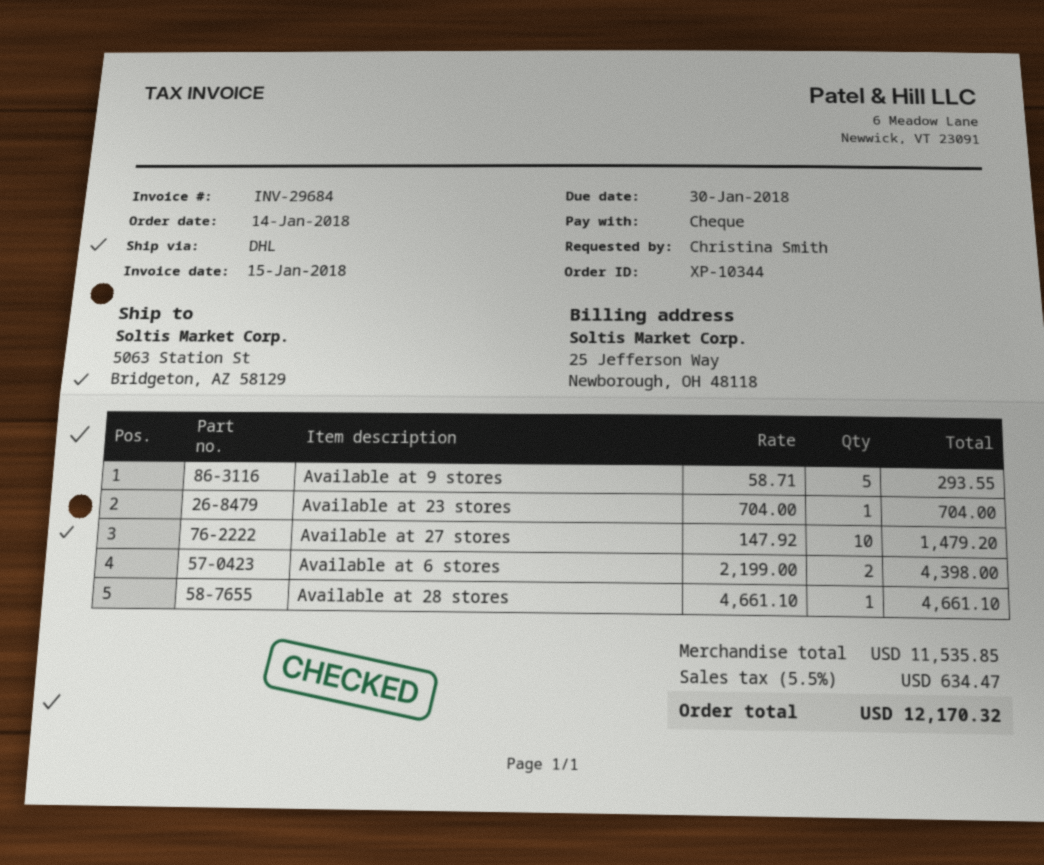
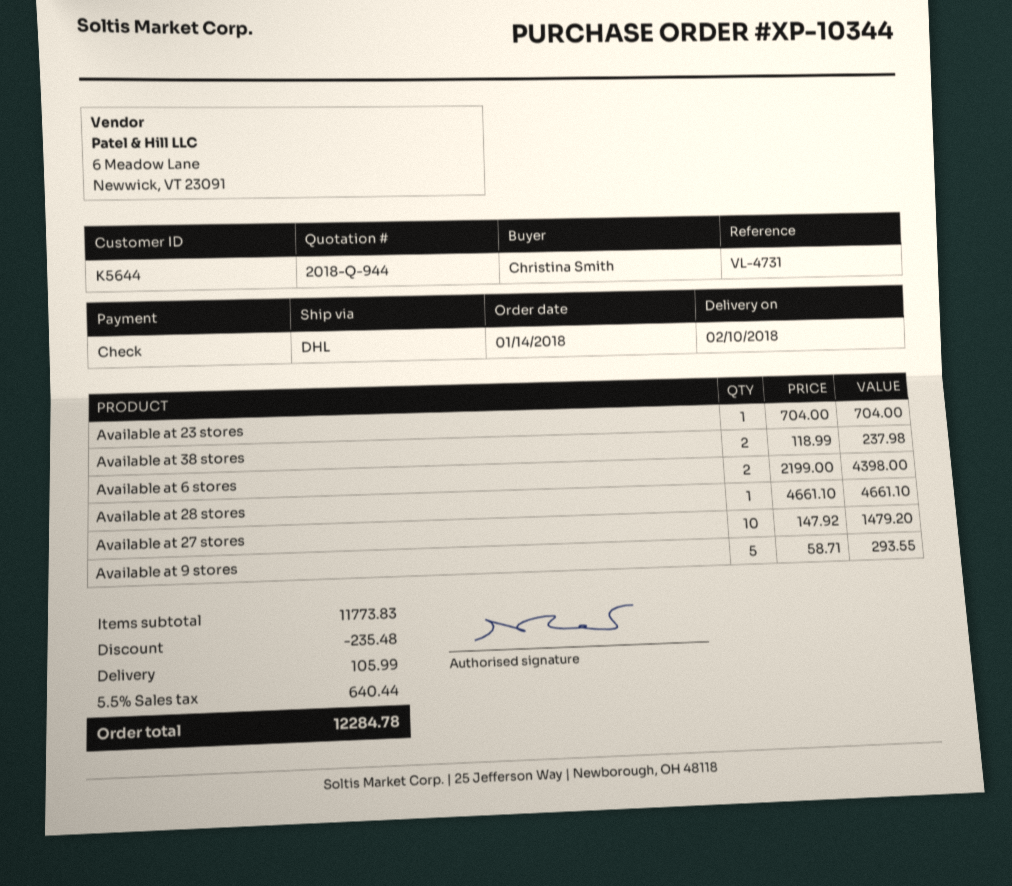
Available at 38 stores: none -> 2 x 118.99 = 237.98
subtotal: 11535.85 -> 11773.83
discount: none -> 235.48
shipping: none -> 105.99
tax: 5.5% = 634.47 -> 5.5% = 640.44
total: 12170.32 -> 12284.78

